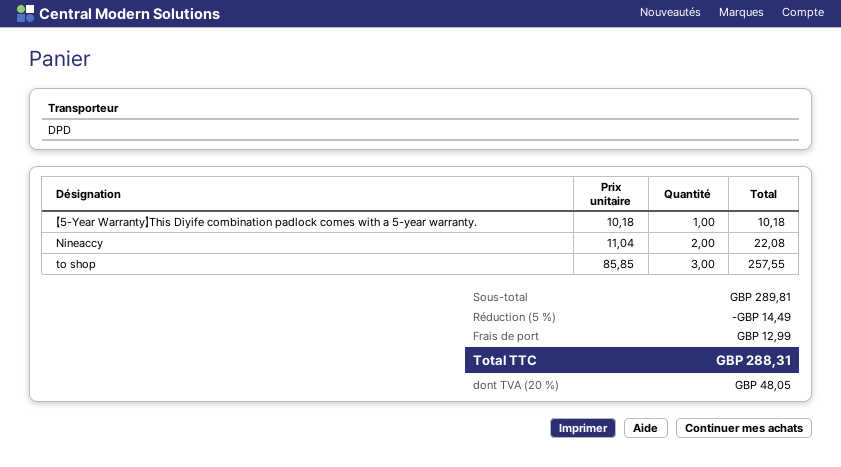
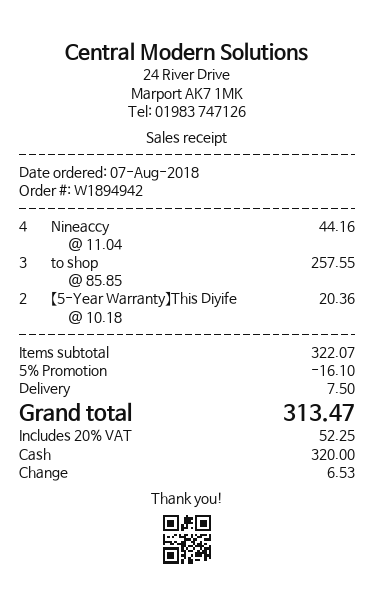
【5-Year Warranty】This Diyife combination padlock comes with a 5-year warranty.: 1 x 10.18 = 10.18 -> 2 x 10.18 = 20.36
Nineaccy: 2 x 11.04 = 22.08 -> 4 x 11.04 = 44.16
subtotal: 289.81 -> 322.07
discount: 5% = 14.49 -> 5% = 16.10
shipping: 12.99 -> 7.50
tax: 20% = 48.05 -> 20% = 52.25
total: 288.31 -> 313.47

